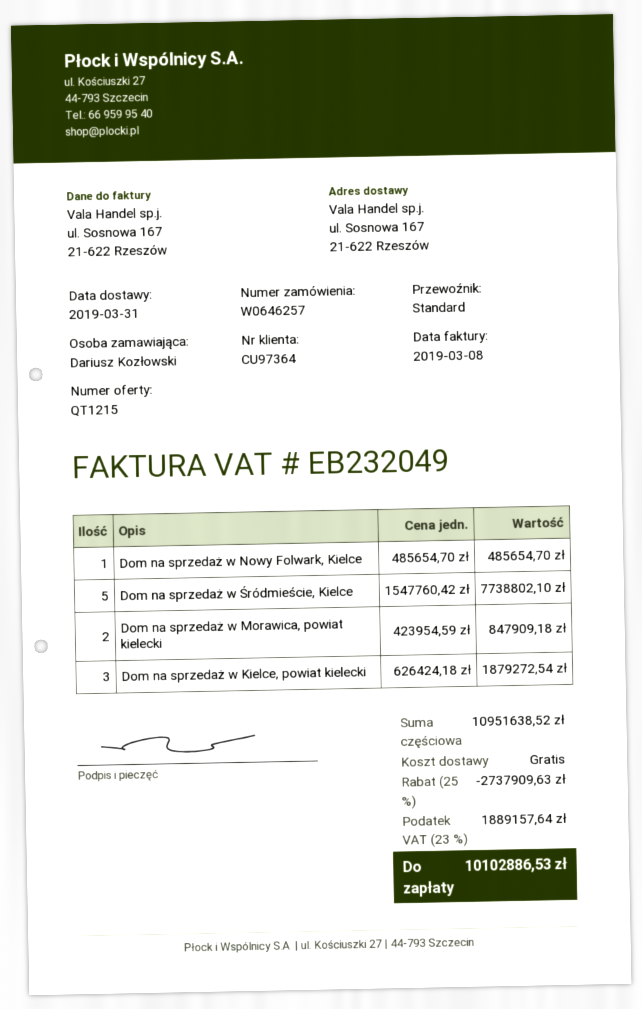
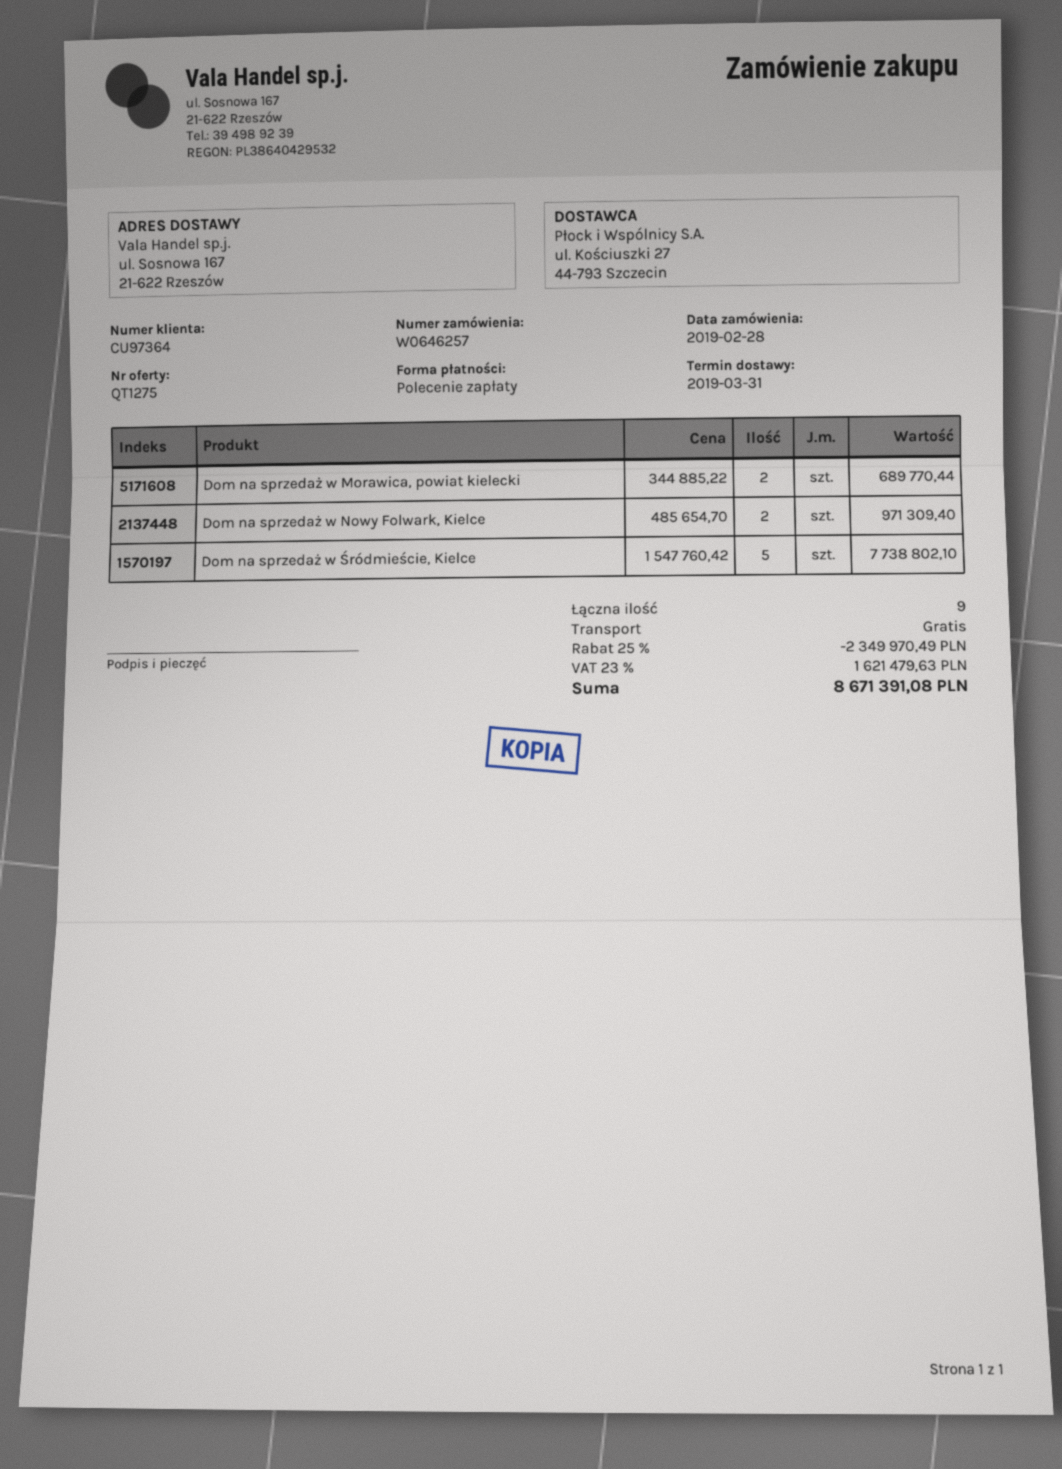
quote number: QT1215 -> QT1275
Dom na sprzedaż w Nowy Folwark, Kielce: 1 x 485654.70 = 485654.70 -> 2 x 485654.70 = 971309.40
Dom na sprzedaż w Morawica, powiat kielecki: 2 x 423954.59 = 847909.18 -> 2 x 344885.22 = 689770.44
Dom na sprzedaż w Kielce, powiat kielecki: 3 x 626424.18 = 1879272.54 -> none
discount: 25% = 2737909.63 -> 25% = 2349970.49
tax: 23% = 1889157.64 -> 23% = 1621479.63
total: 10102886.53 -> 8671391.08

